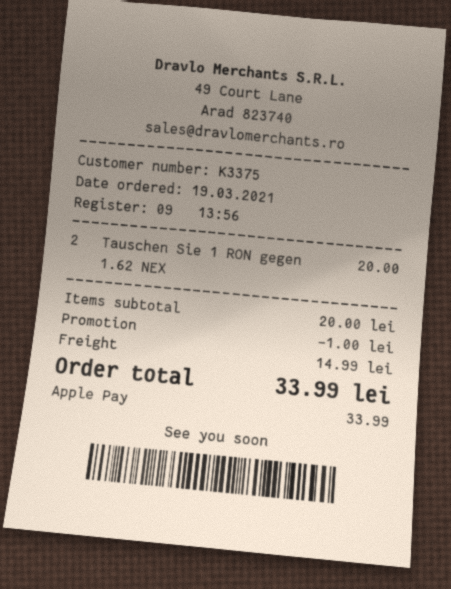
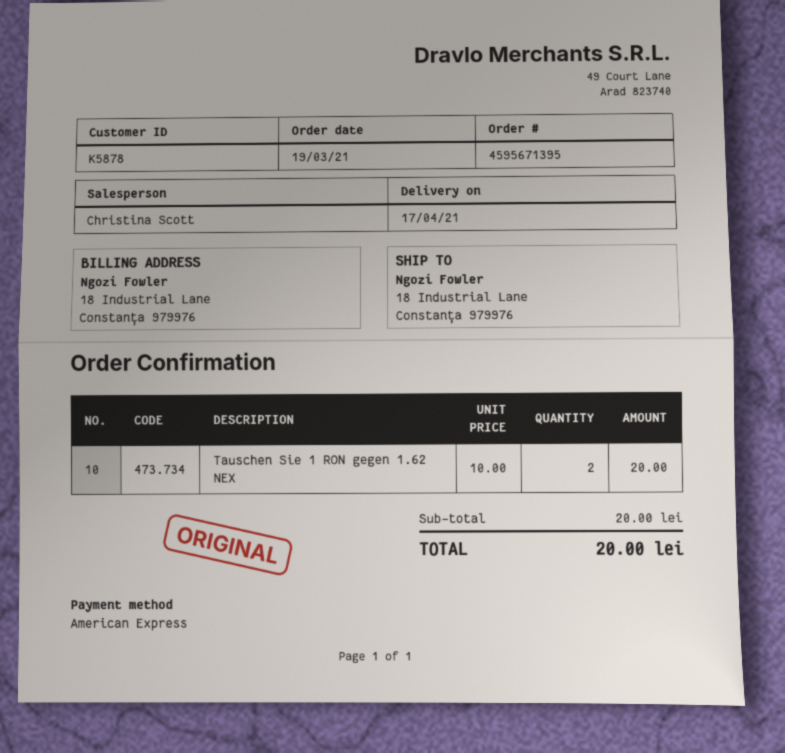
customer number: K3375 -> K5878
payment method: Apple Pay -> American Express
discount: 1.00 -> none
shipping: 14.99 -> none
total: 33.99 -> 20.00

